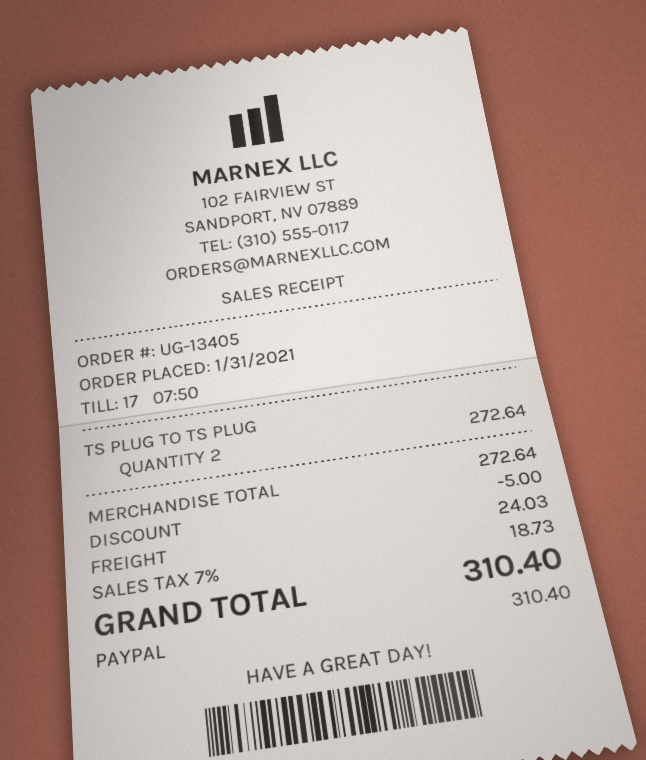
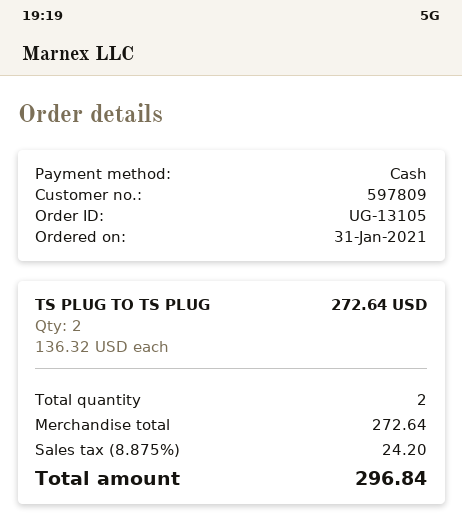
order number: UG-13405 -> UG-13105
payment method: PayPal -> cash
discount: 5.00 -> none
shipping: 24.03 -> none
tax: 7% = 18.73 -> 8.875% = 24.20
total: 310.40 -> 296.84

